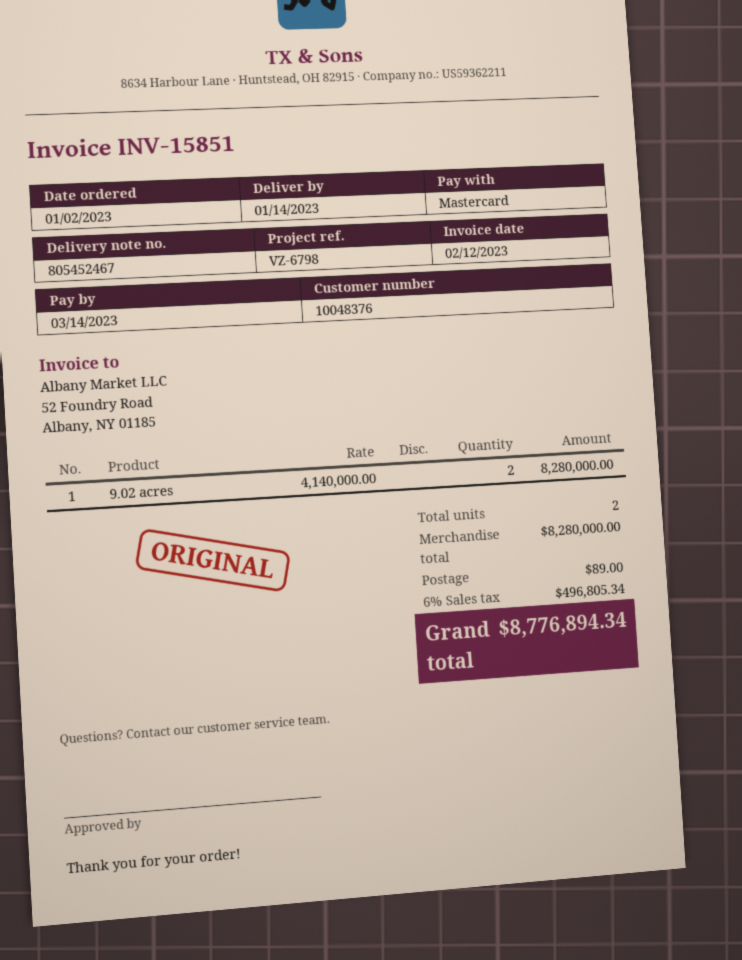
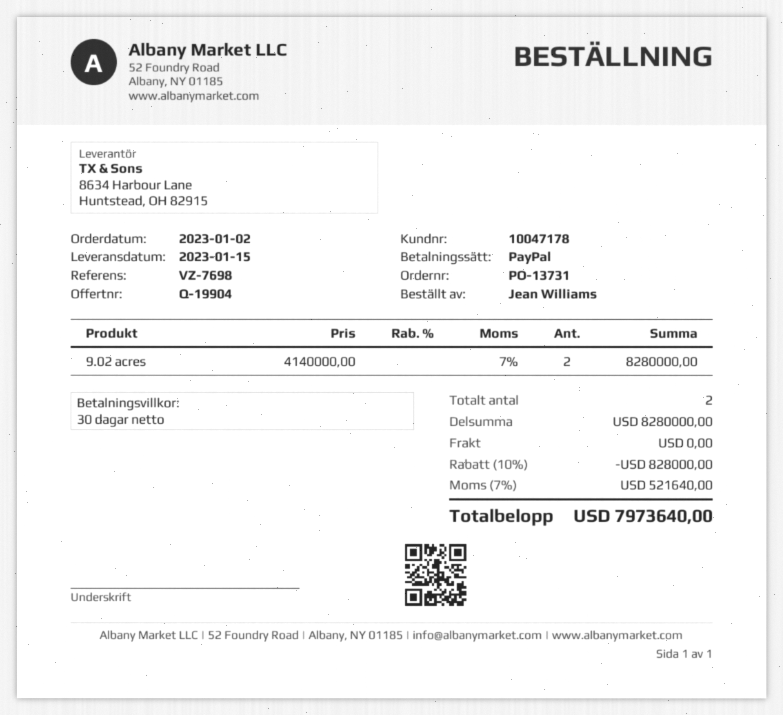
delivery date: 2023-01-14 -> 2023-01-15
customer number: 10048376 -> 10047178
reference: VZ-6798 -> VZ-7698
payment method: Mastercard -> PayPal
discount: none -> 10% = 828000.00
shipping: 89.00 -> 0.00
tax: 6% = 496805.34 -> 7% = 521640.00
total: 8776894.34 -> 7973640.00

